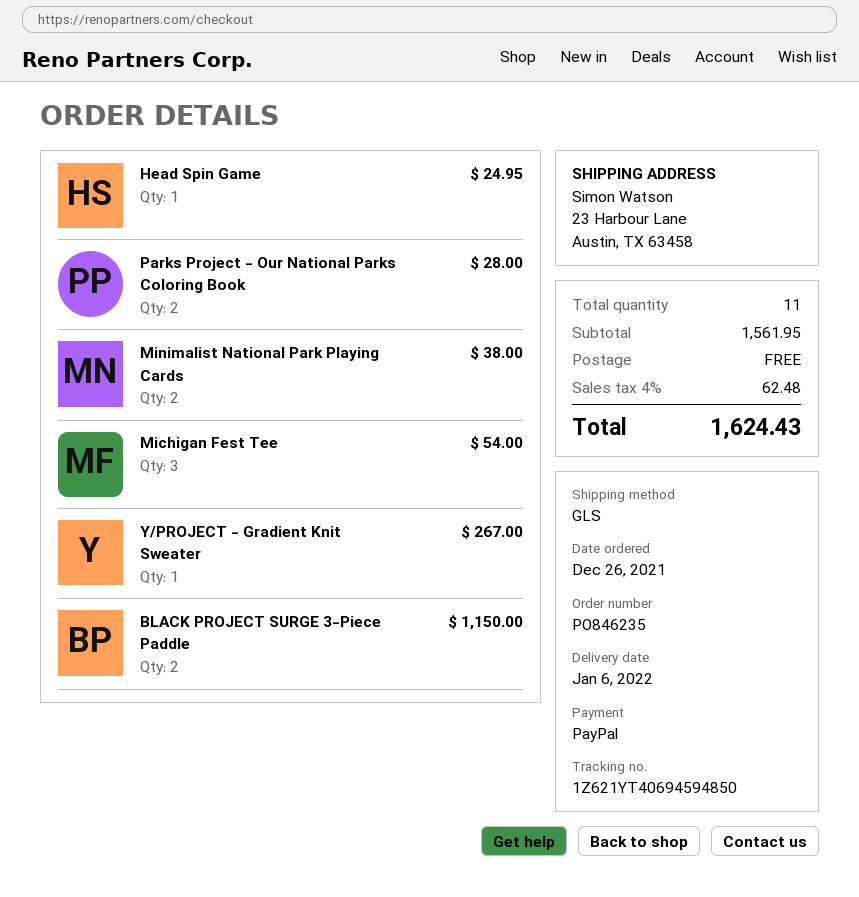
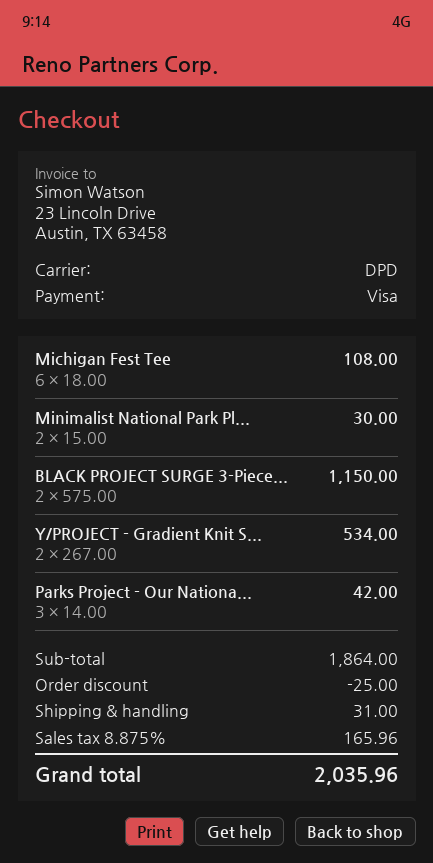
payment method: PayPal -> Visa
shipping method: GLS -> DPD
Head Spin Game: 1 for 24.95 -> none
Parks Project - Our National Parks Coloring Book: 2 for 28.00 -> 3 for 42.00
Minimalist National Park Playing Cards: 2 for 38.00 -> 2 for 30.00
Michigan Fest Tee: 3 for 54.00 -> 6 for 108.00
Y/PROJECT - Gradient Knit Sweater: 1 for 267.00 -> 2 for 534.00
subtotal: 1561.95 -> 1864.00
discount: none -> 25.00
shipping: 0.00 -> 31.00
tax: 4% = 62.48 -> 8.875% = 165.96
total: 1624.43 -> 2035.96

